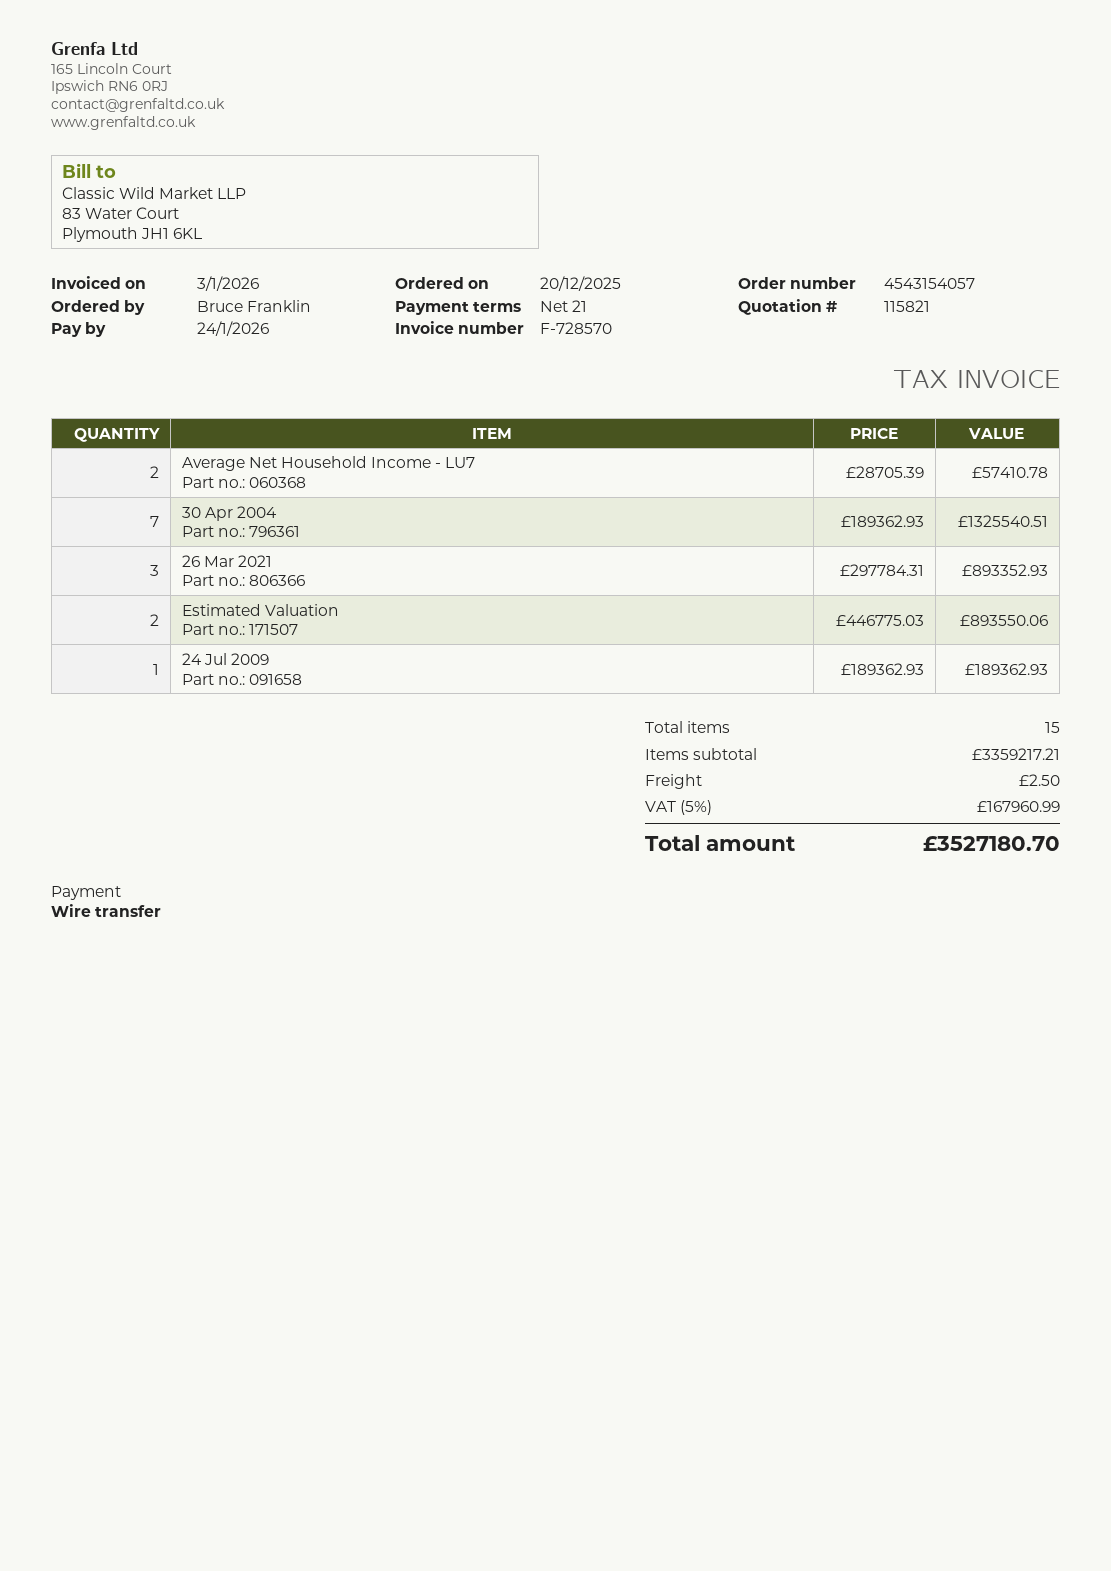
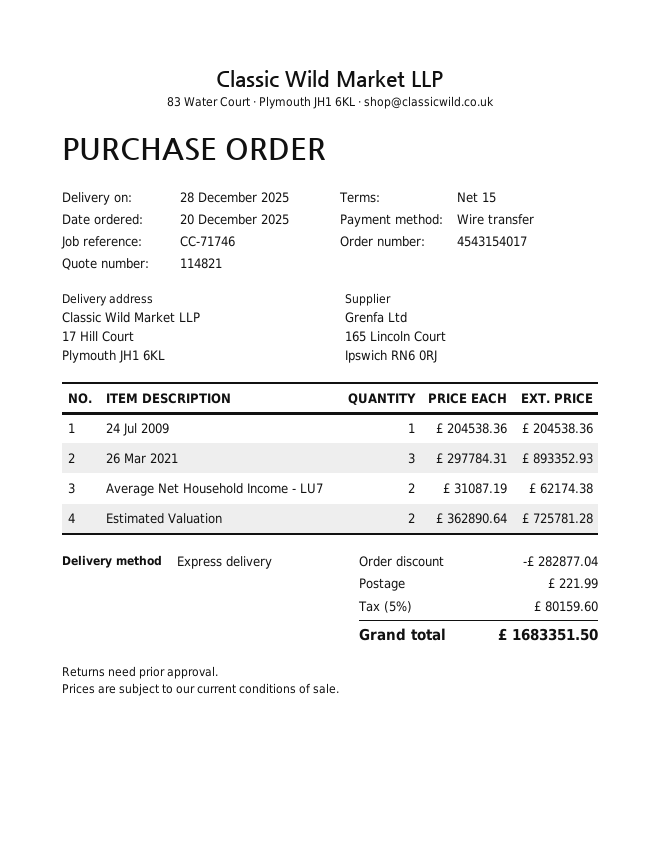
quote number: 115821 -> 114821
order number: 4543154057 -> 4543154017
payment terms: 21 days -> 15 days
Average Net Household Income - LU7: 2 x 28705.39 = 57410.78 -> 2 x 31087.19 = 62174.38
30 Apr 2004: 7 x 189362.93 = 1325540.51 -> none
Estimated Valuation: 2 x 446775.03 = 893550.06 -> 2 x 362890.64 = 725781.28
24 Jul 2009: 1 x 189362.93 = 189362.93 -> 1 x 204538.36 = 204538.36
discount: none -> 282877.04
shipping: 2.50 -> 221.99
tax: 5% = 167960.99 -> 5% = 80159.60
total: 3527180.70 -> 1683351.50

